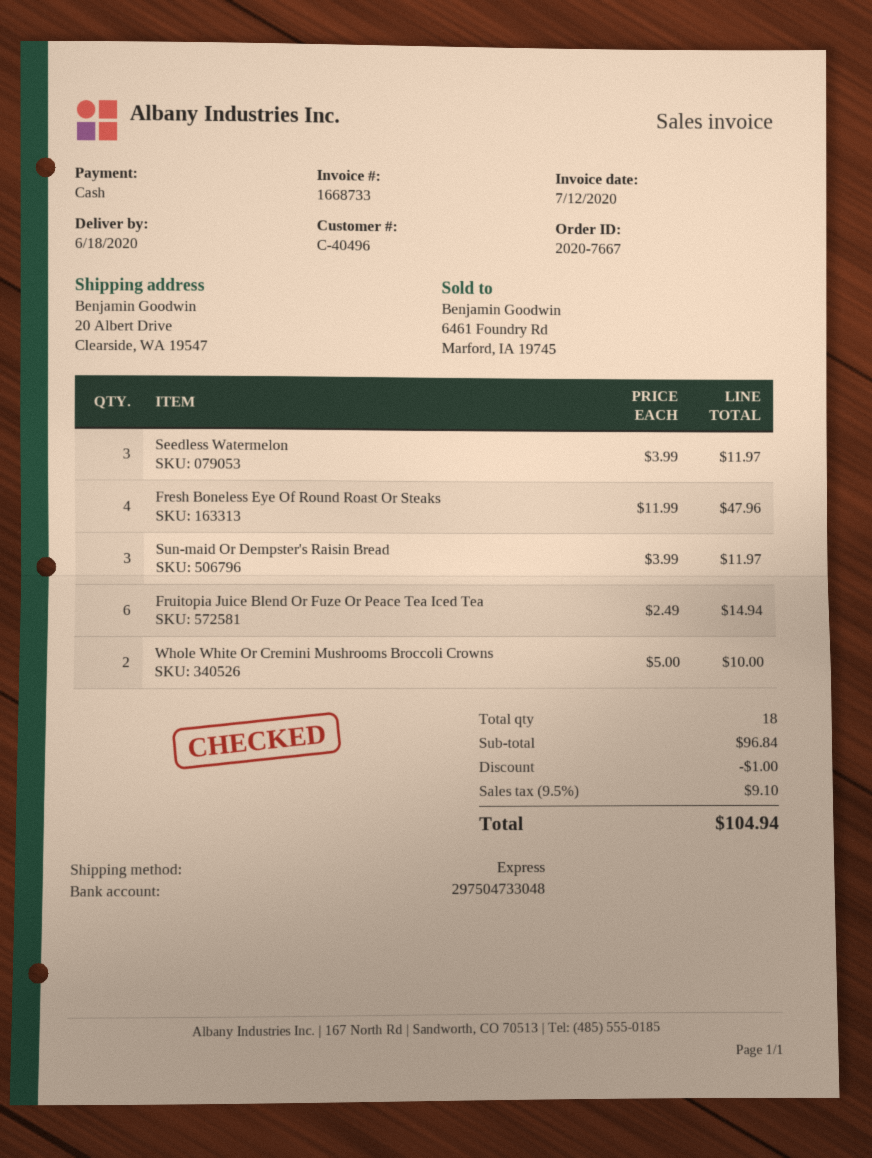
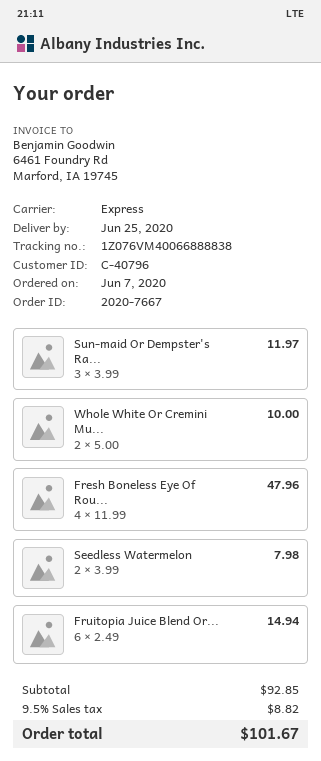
delivery date: 2020-06-18 -> 2020-06-25
customer number: C-40496 -> C-40796
Seedless Watermelon: 3 x 3.99 = 11.97 -> 2 x 3.99 = 7.98
subtotal: 96.84 -> 92.85
discount: 1.00 -> none
tax: 9.5% = 9.10 -> 9.5% = 8.82
total: 104.94 -> 101.67

